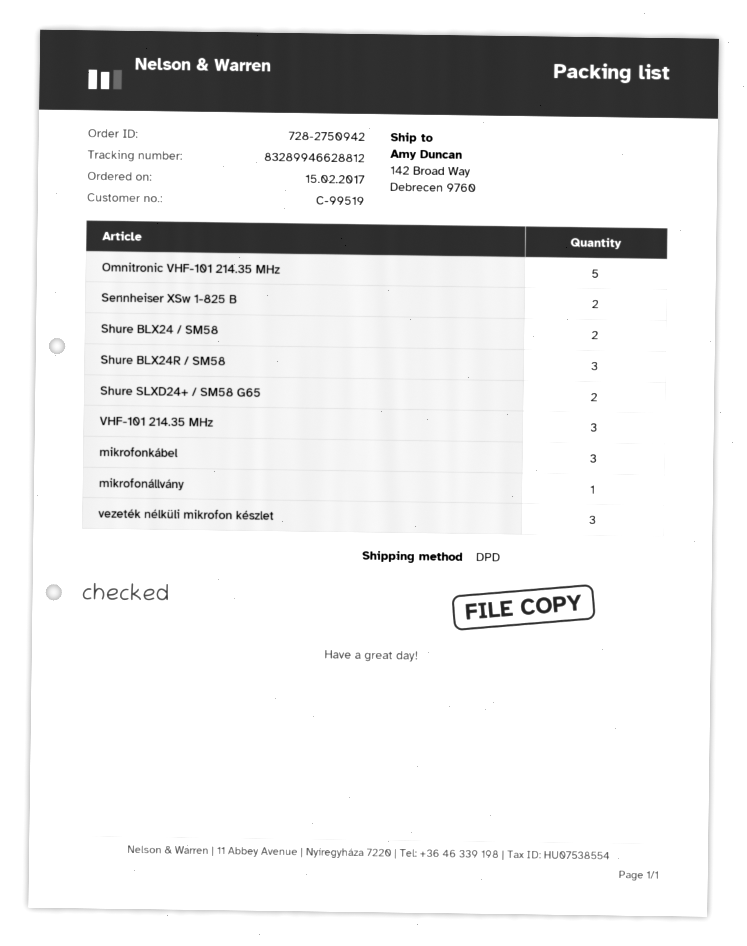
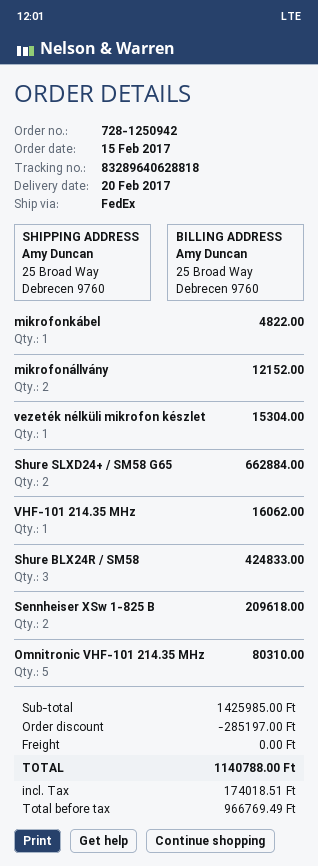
order number: 728-2750942 -> 728-1250942
shipping method: DPD -> FedEx
tracking number: 83289946628812 -> 83289640628818
ship to: 142 Broad Way, Debrecen 9760 -> 25 Broad Way, Debrecen 9760
Shure BLX24 / SM58: 2 -> none
VHF-101 214.35 MHz: 3 -> 1
mikrofonkábel: 3 -> 1
mikrofonállvány: 1 -> 2
vezeték nélküli mikrofon készlet: 3 -> 1

